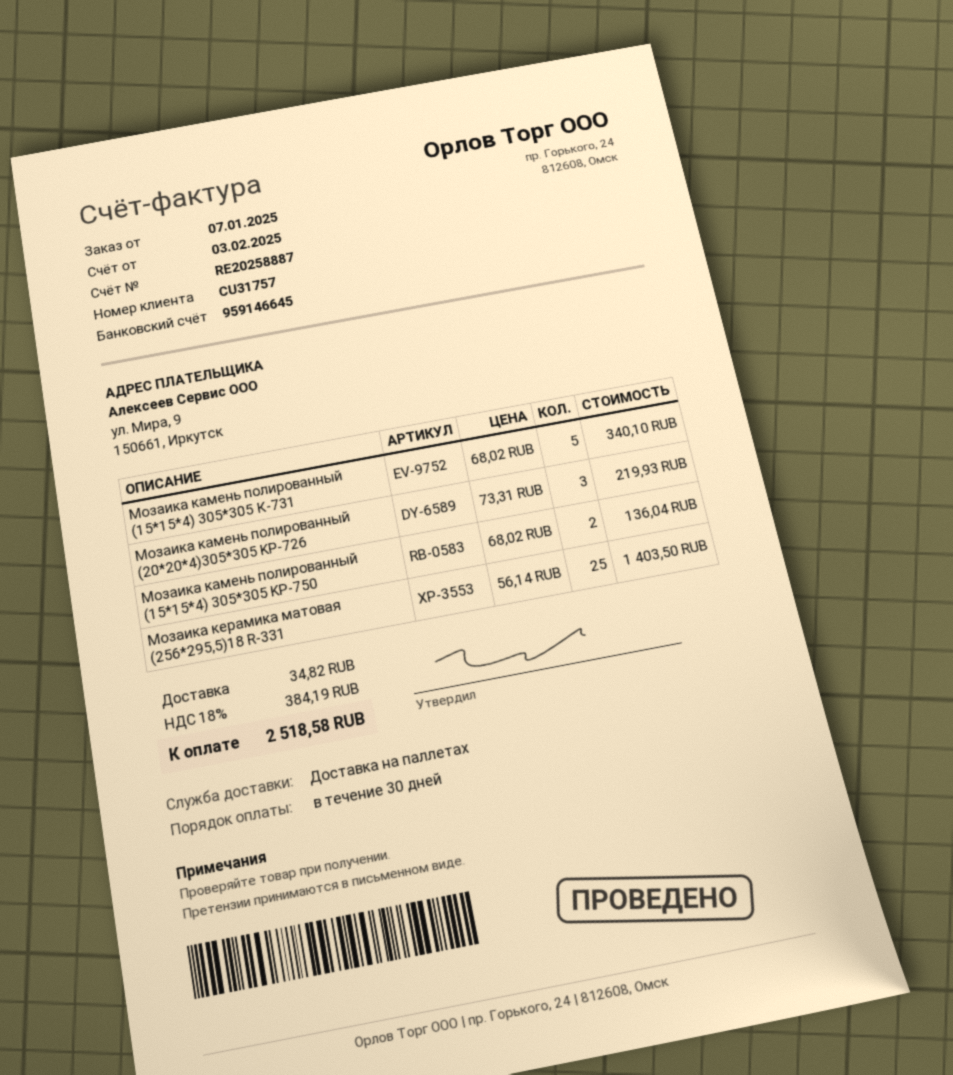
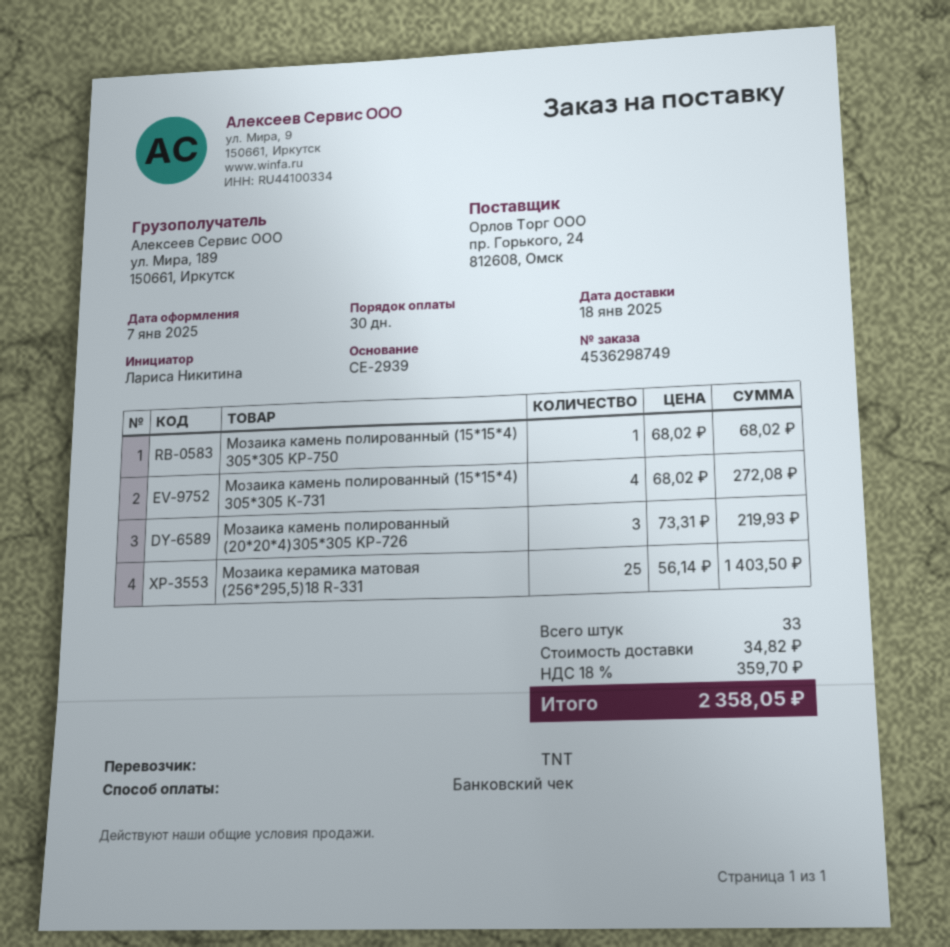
shipping method: pallet freight -> TNT
Мозаика камень полированный (15*15*4) 305*305 К-731: 5 x 68.02 = 340.10 -> 4 x 68.02 = 272.08
Мозаика камень полированный (15*15*4) 305*305 KP-750: 2 x 68.02 = 136.04 -> 1 x 68.02 = 68.02
tax: 18% = 384.19 -> 18% = 359.70
total: 2518.58 -> 2358.05

